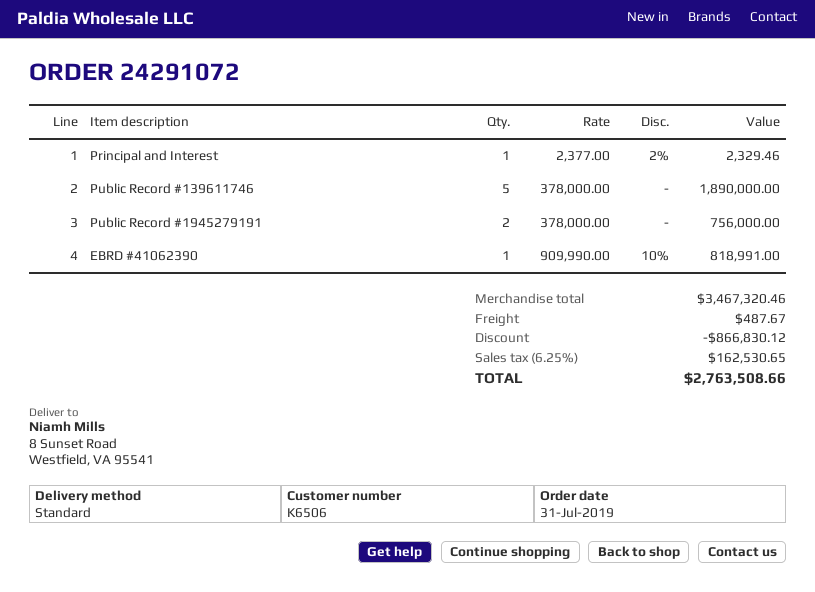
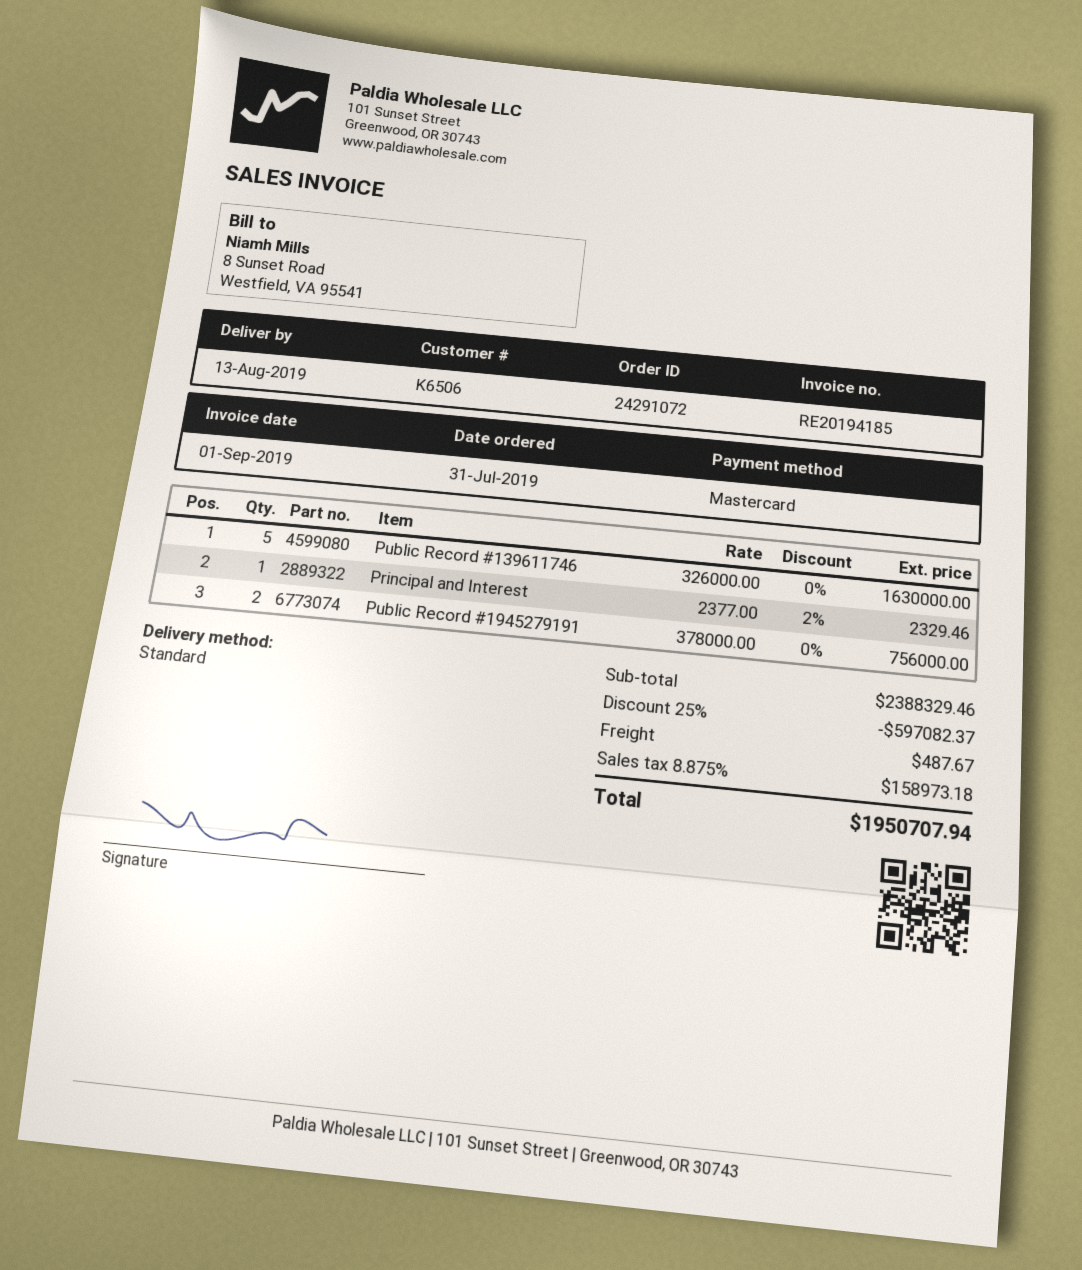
Public Record #139611746: 5 x 378000.00 = 1890000.00 -> 5 x 326000.00 = 1630000.00
EBRD #41062390: 1 x 909990.00 - 10% = 818991.00 -> none
subtotal: 3467320.46 -> 2388329.46
discount: 866830.12 -> 597082.37
tax: 6.25% = 162530.65 -> 8.875% = 158973.18
total: 2763508.66 -> 1950707.94

